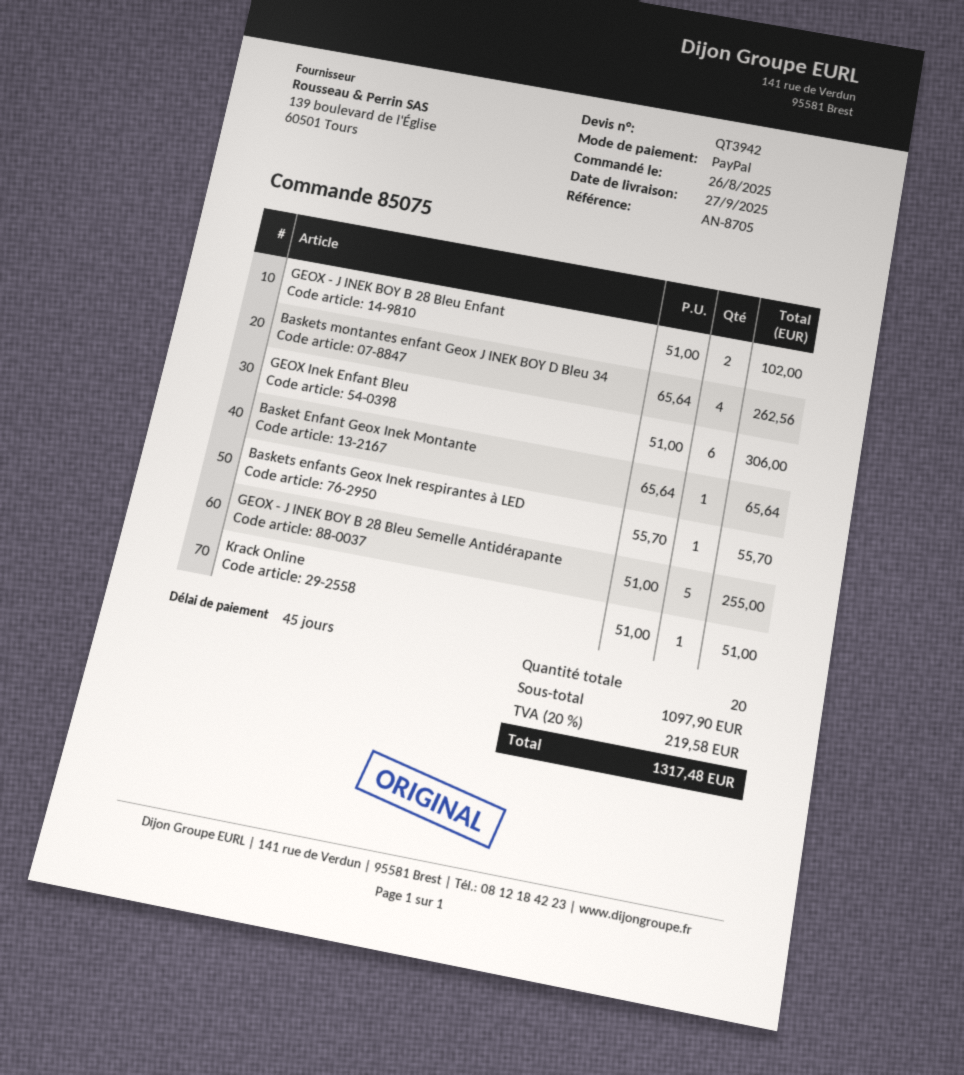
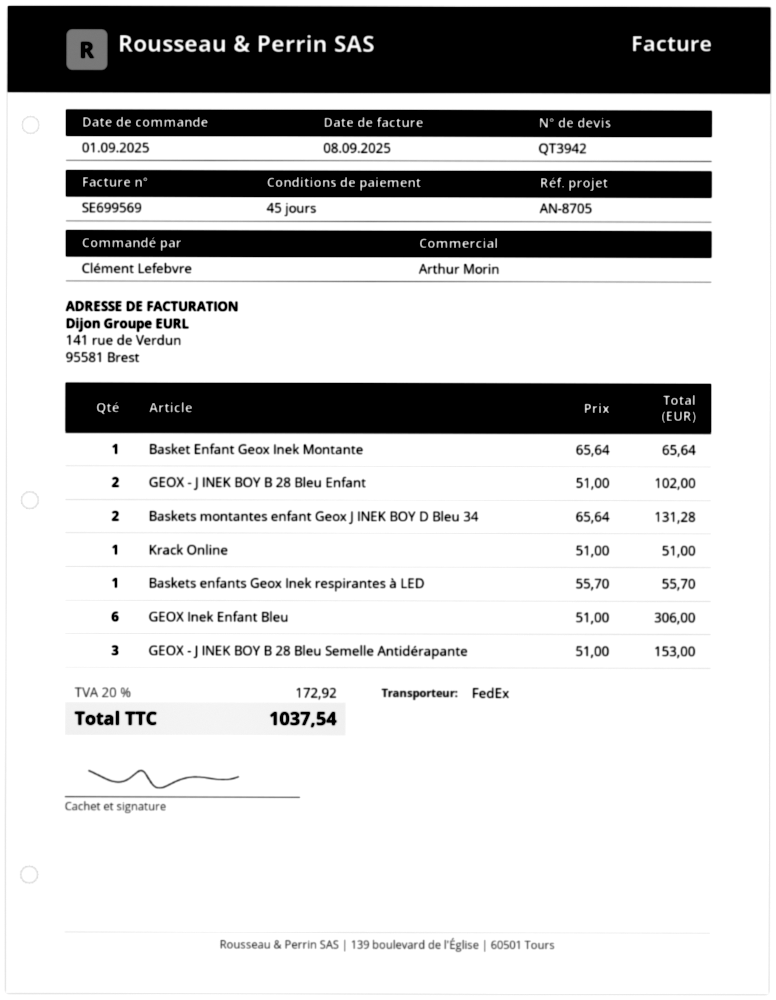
order date: 2025-08-26 -> 2025-09-01
Baskets montantes enfant Geox J INEK BOY D Bleu 34: 4 x 65.64 = 262.56 -> 2 x 65.64 = 131.28
GEOX - J INEK BOY B 28 Bleu Semelle Antidérapante: 5 x 51.00 = 255.00 -> 3 x 51.00 = 153.00
tax: 20% = 219.58 -> 20% = 172.92
total: 1317.48 -> 1037.54

